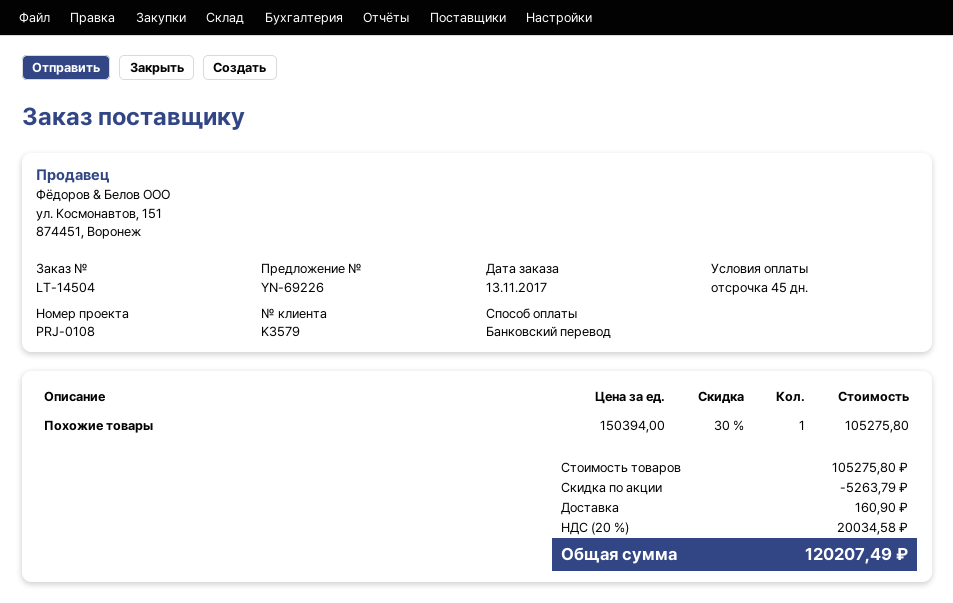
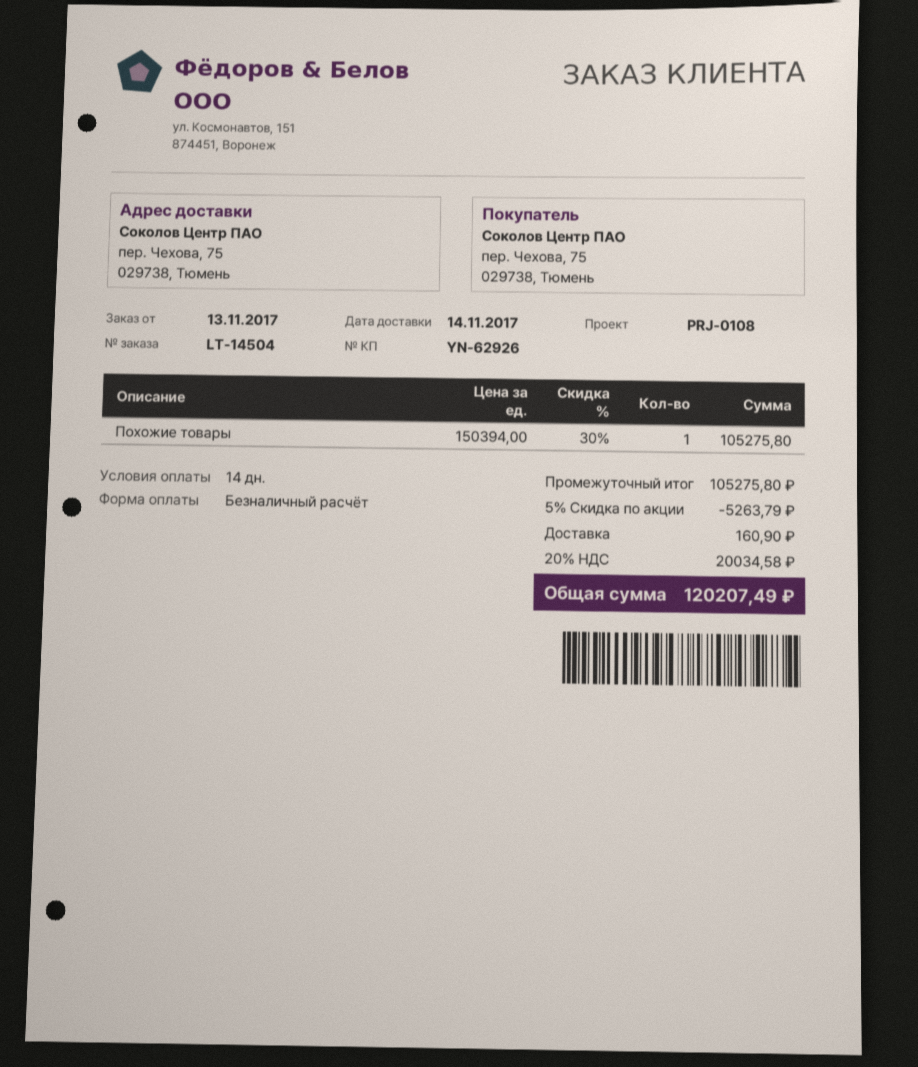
quote number: YN-69226 -> YN-62926
payment terms: 45 days -> 14 days

